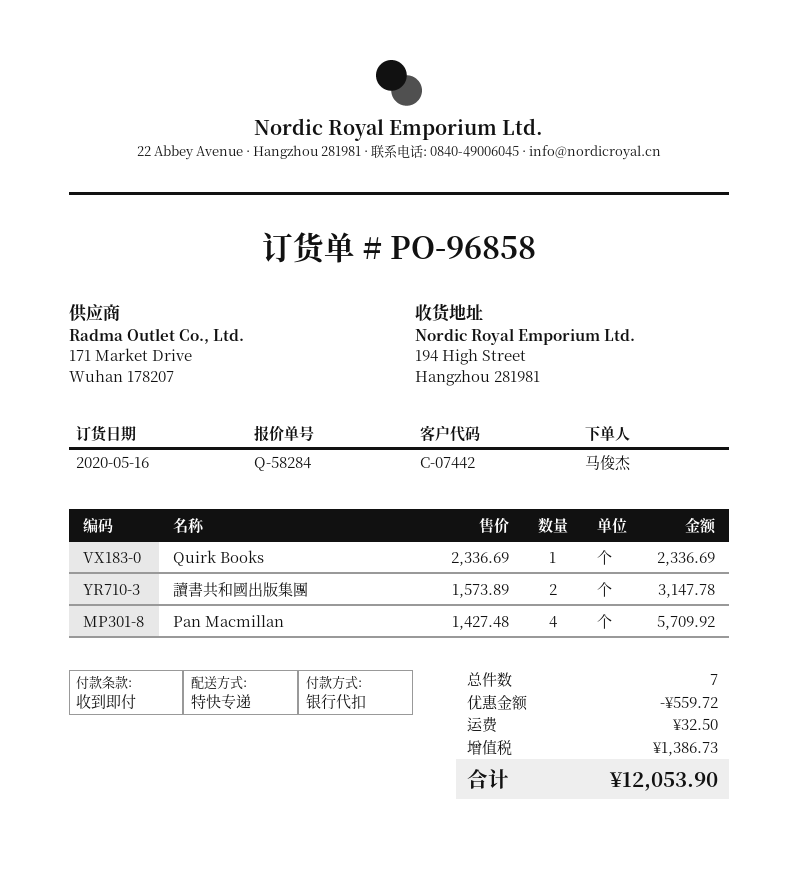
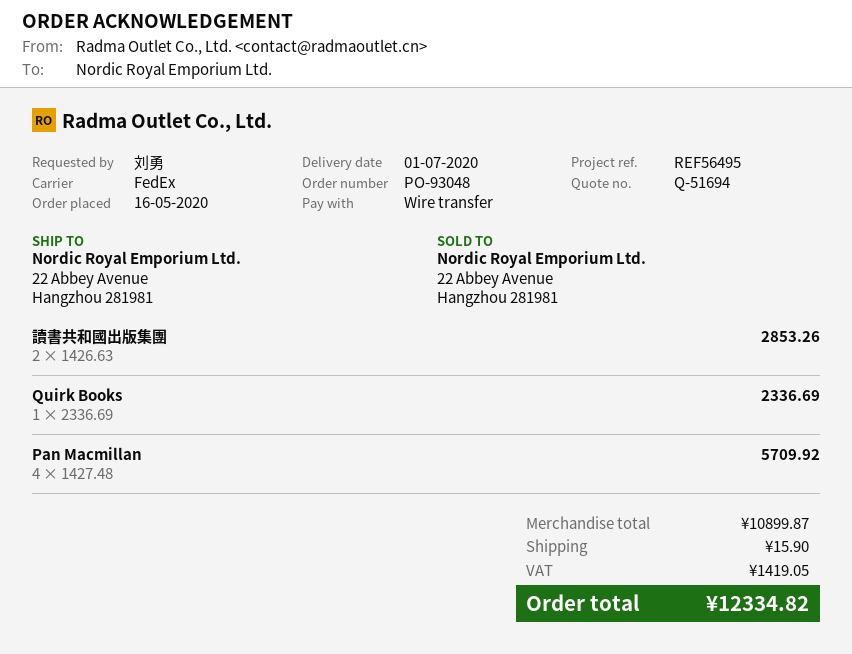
quote number: Q-58284 -> Q-51694
order number: PO-96858 -> PO-93048
ordered by: 马俊杰 -> 刘勇
payment method: direct debit -> bank transfer
shipping method: express -> FedEx
ship to: 194 High Street, Hangzhou 281981 -> 22 Abbey Avenue, Hangzhou 281981
讀書共和國出版集團: 2 x 1573.89 = 3147.78 -> 2 x 1426.63 = 2853.26
discount: 559.72 -> none
shipping: 32.50 -> 15.90
tax: 1386.73 -> 1419.05
total: 12053.90 -> 12334.82

